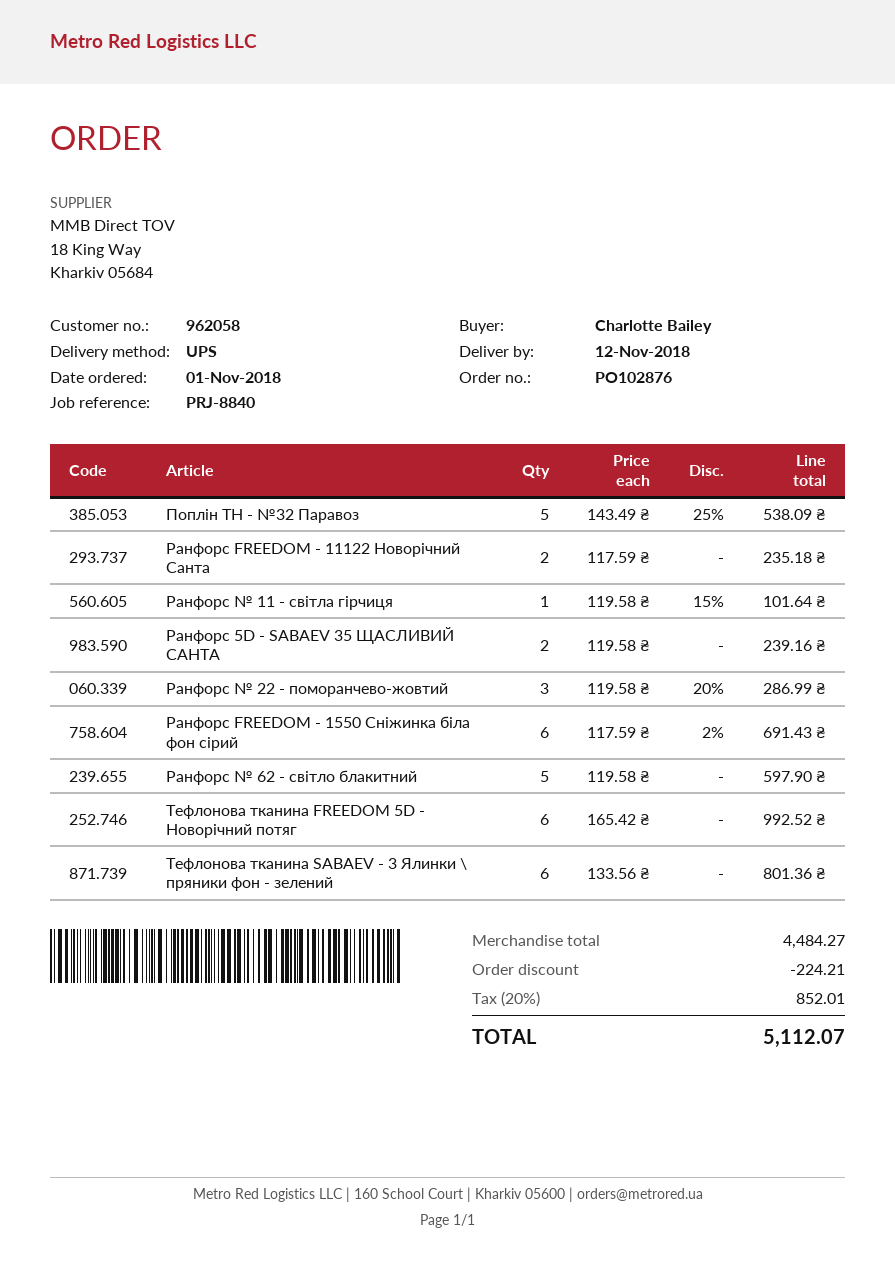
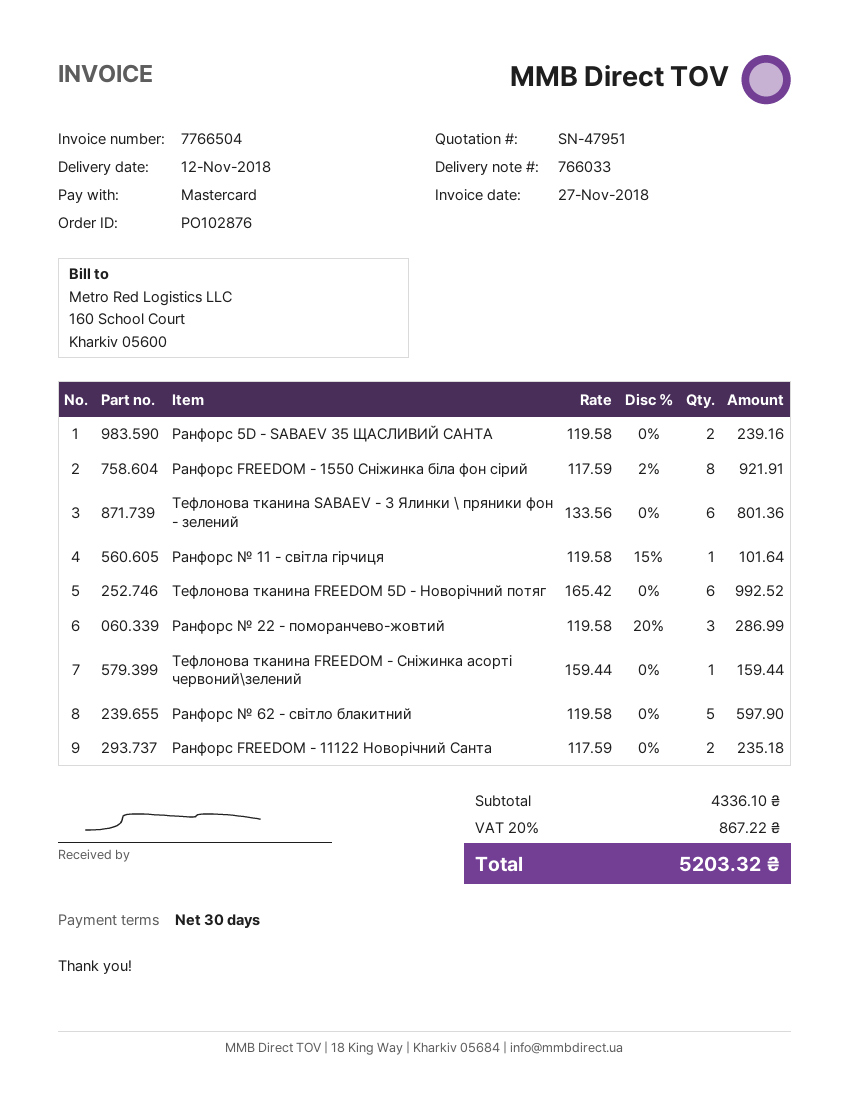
Поплін TH - №32 Паравоз: 5 x 143.49 - 25% = 538.09 -> none
Ранфорс FREEDOM - 1550 Сніжинка біла фон сірий: 6 x 117.59 - 2% = 691.43 -> 8 x 117.59 - 2% = 921.91
Тефлонова тканина FREEDOM - Сніжинка асорті червоний\зелений: none -> 1 x 159.44 = 159.44
subtotal: 4484.27 -> 4336.10
discount: 224.21 -> none
tax: 20% = 852.01 -> 20% = 867.22
total: 5112.07 -> 5203.32

